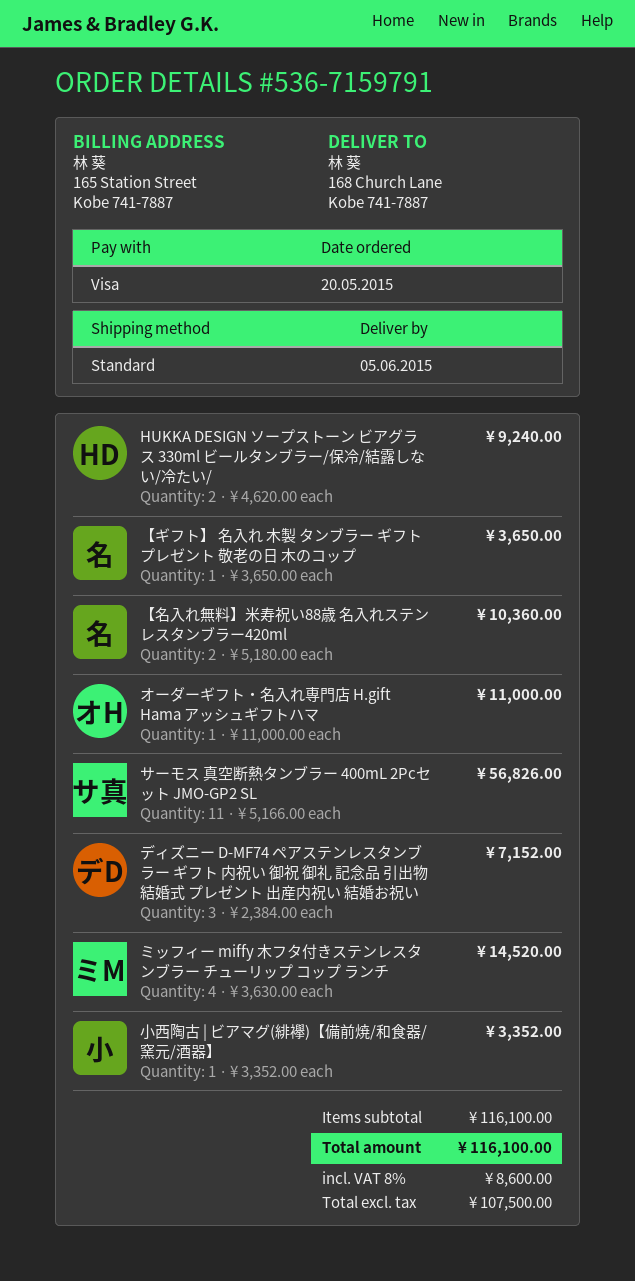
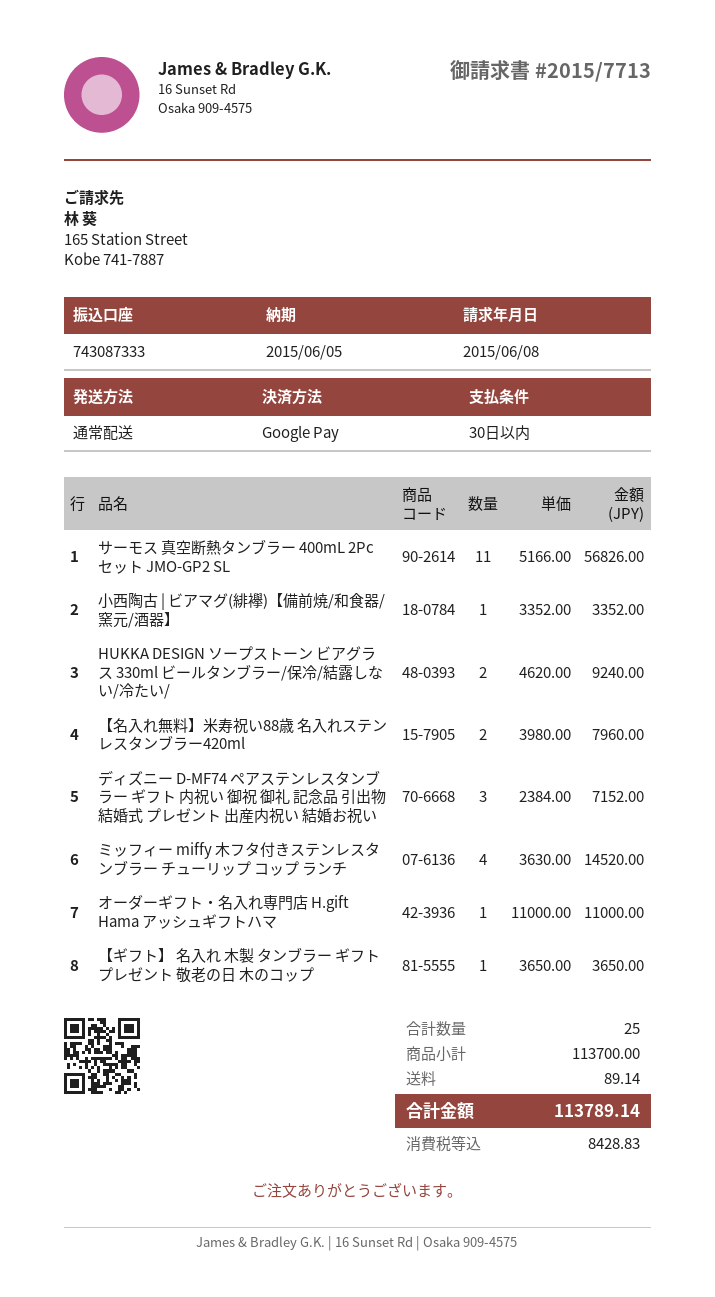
payment method: Visa -> Google Pay
【名入れ無料】米寿祝い88歳 名入れステンレスタンブラー420ml: 2 x 5180.00 = 10360.00 -> 2 x 3980.00 = 7960.00
subtotal: 116100.00 -> 113700.00
shipping: none -> 89.14
tax: 8600.00 -> 8428.83
total: 116100.00 -> 113789.14

